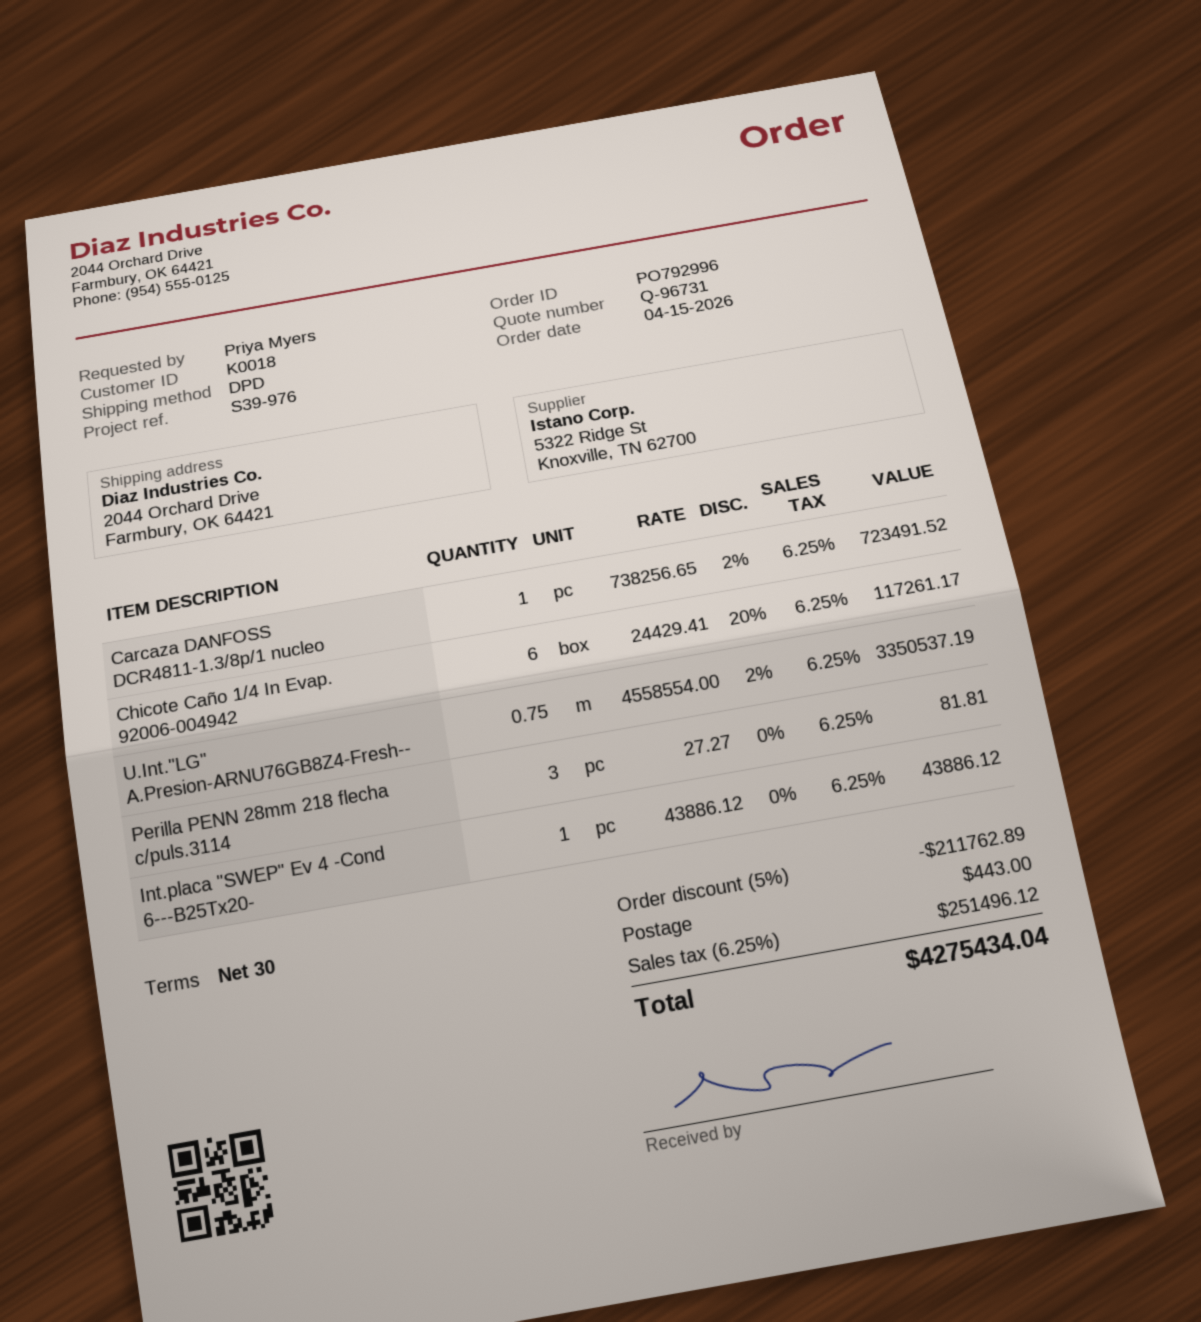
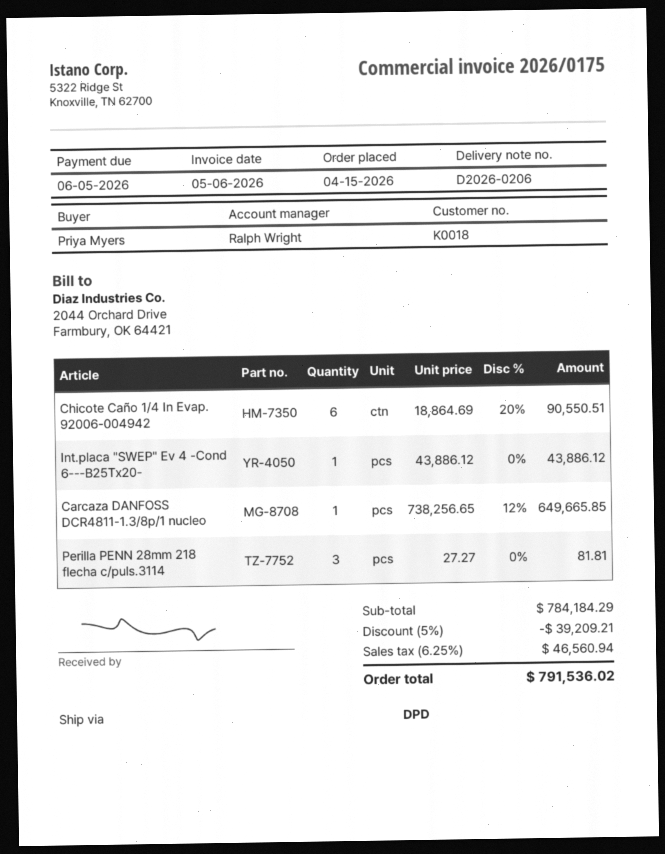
Carcaza DANFOSS DCR4811-1.3/8p/1 nucleo: 1 x 738256.65 - 2% = 723491.52 -> 1 x 738256.65 - 12% = 649665.85
Chicote Caño 1/4 In Evap. 92006-004942: 6 x 24429.41 - 20% = 117261.17 -> 6 x 18864.69 - 20% = 90550.51
U.Int."LG" A.Presion-ARNU76GB8Z4-Fresh--: 0.75 x 4558554.00 - 2% = 3350537.19 -> none
discount: 5% = 211762.89 -> 5% = 39209.21
shipping: 443.00 -> none
tax: 6.25% = 251496.12 -> 6.25% = 46560.94
total: 4275434.04 -> 791536.02

